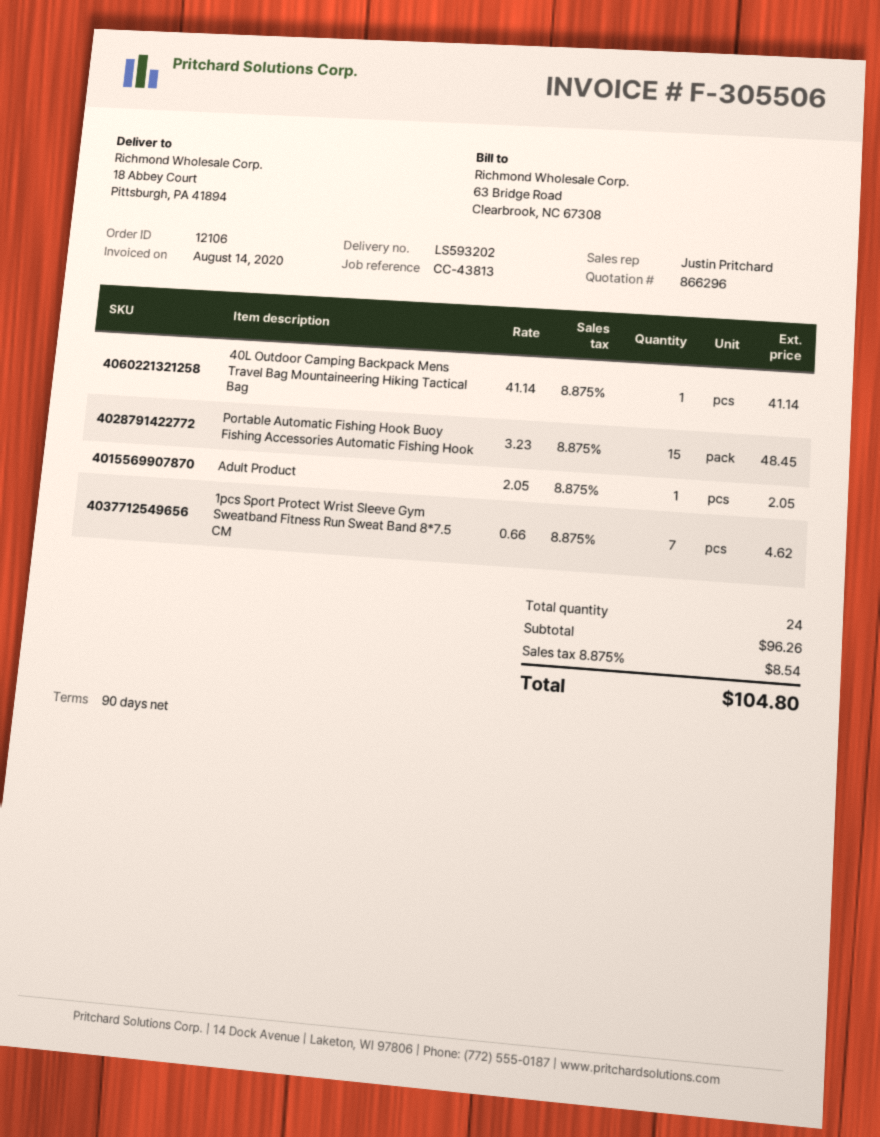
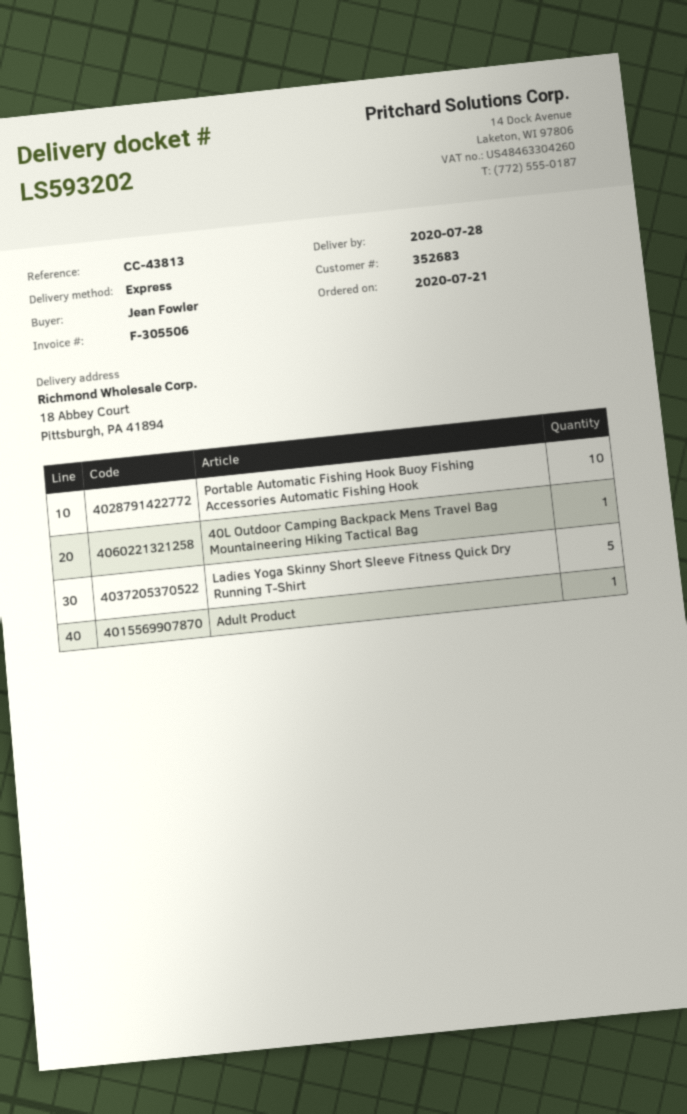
Portable Automatic Fishing Hook Buoy Fishing Accessories Automatic Fishing Hook: 15 -> 10
1pcs Sport Protect Wrist Sleeve Gym Sweatband Fitness Run Sweat Band 8*7.5 CM: 7 -> none
Ladies Yoga Skinny Short Sleeve Fitness Quick Dry Running T-Shirt: none -> 5

